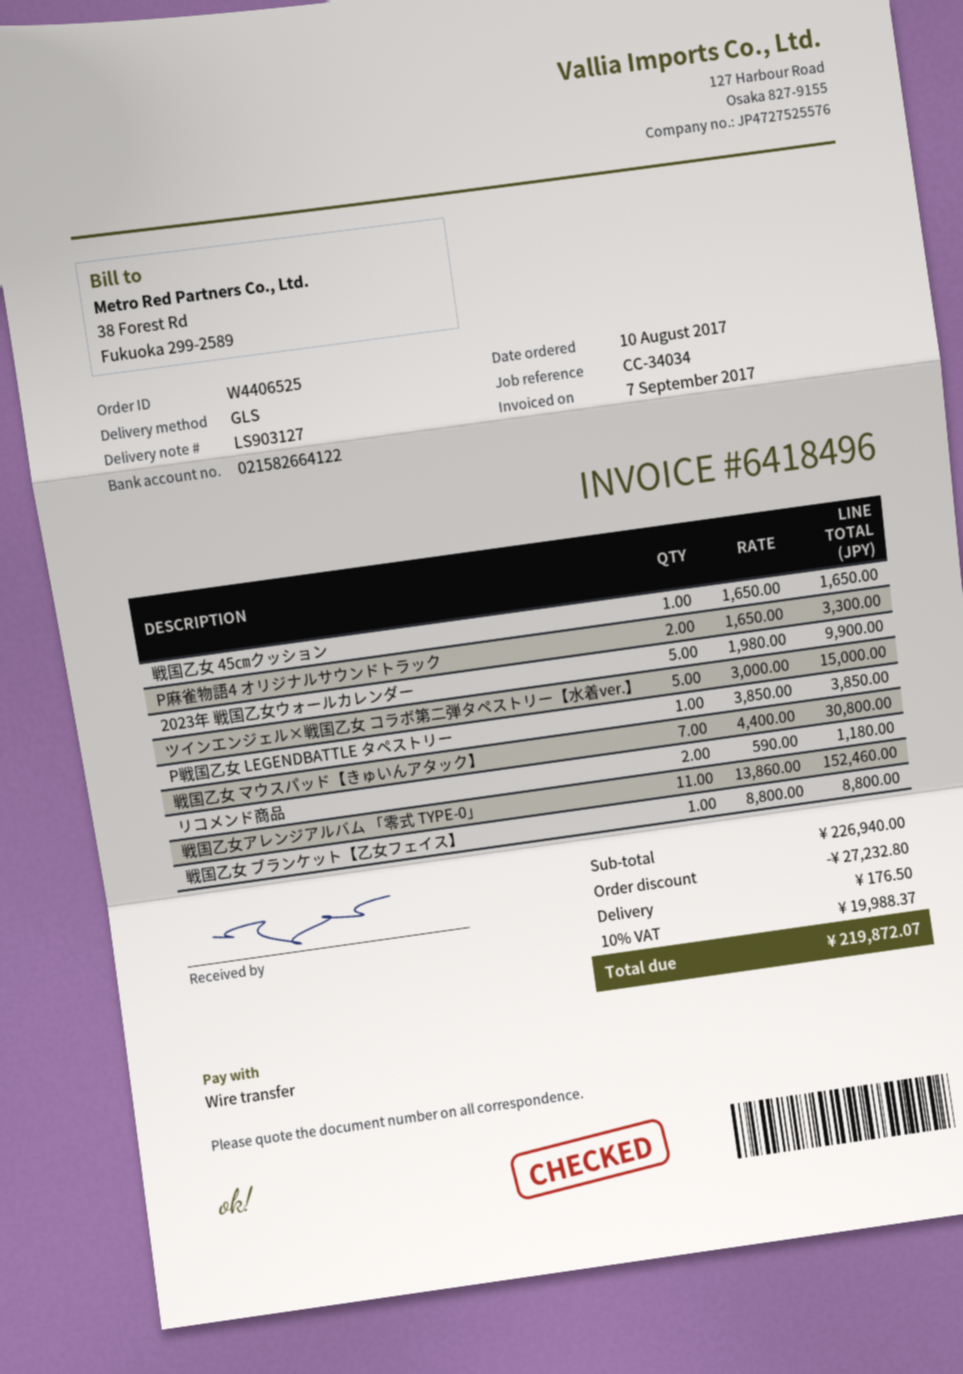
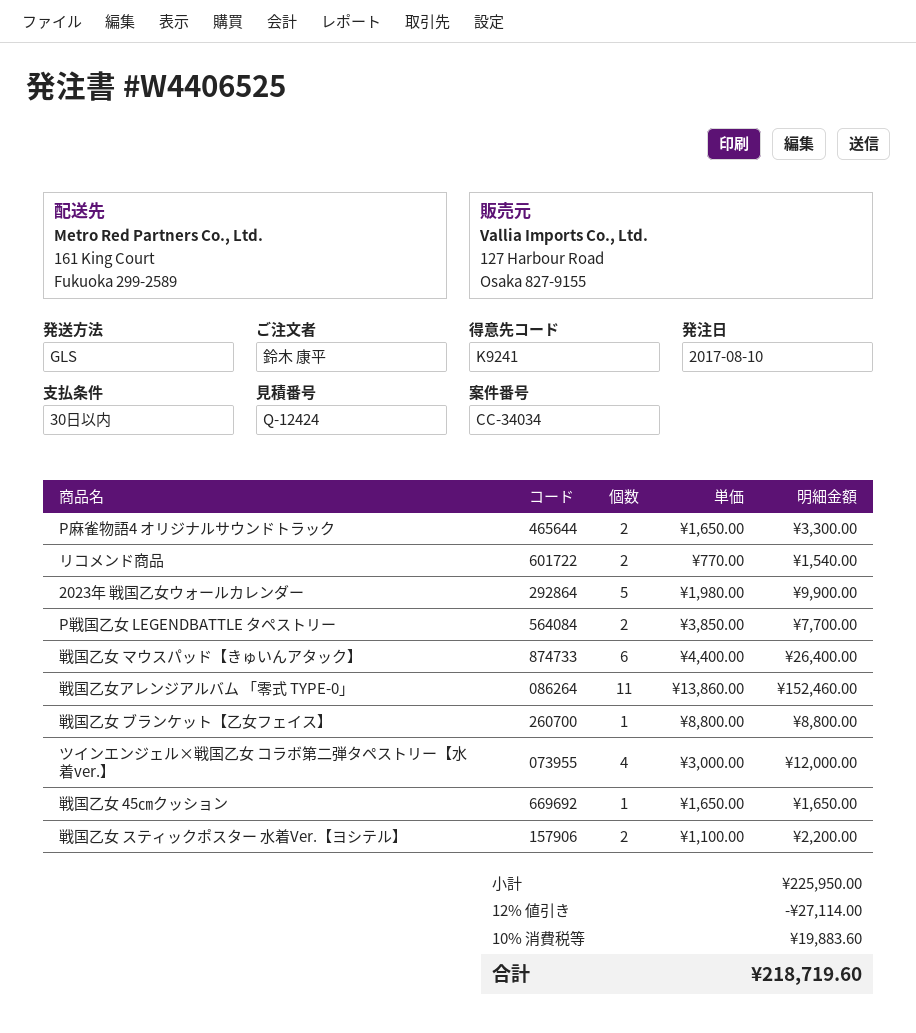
ツインエンジェル×戦国乙女 コラボ第二弾タペストリー【水着ver.】: 5 x 3000.00 = 15000.00 -> 4 x 3000.00 = 12000.00
P戦国乙女 LEGENDBATTLE タペストリー: 1 x 3850.00 = 3850.00 -> 2 x 3850.00 = 7700.00
戦国乙女 マウスパッド【きゅいんアタック】: 7 x 4400.00 = 30800.00 -> 6 x 4400.00 = 26400.00
リコメンド商品: 2 x 590.00 = 1180.00 -> 2 x 770.00 = 1540.00
戦国乙女 スティックポスター 水着Ver.【ヨシテル】: none -> 2 x 1100.00 = 2200.00
subtotal: 226940.00 -> 225950.00
discount: 27232.80 -> 27114.00
shipping: 176.50 -> none
tax: 10% = 19988.37 -> 10% = 19883.60
total: 219872.07 -> 218719.60

